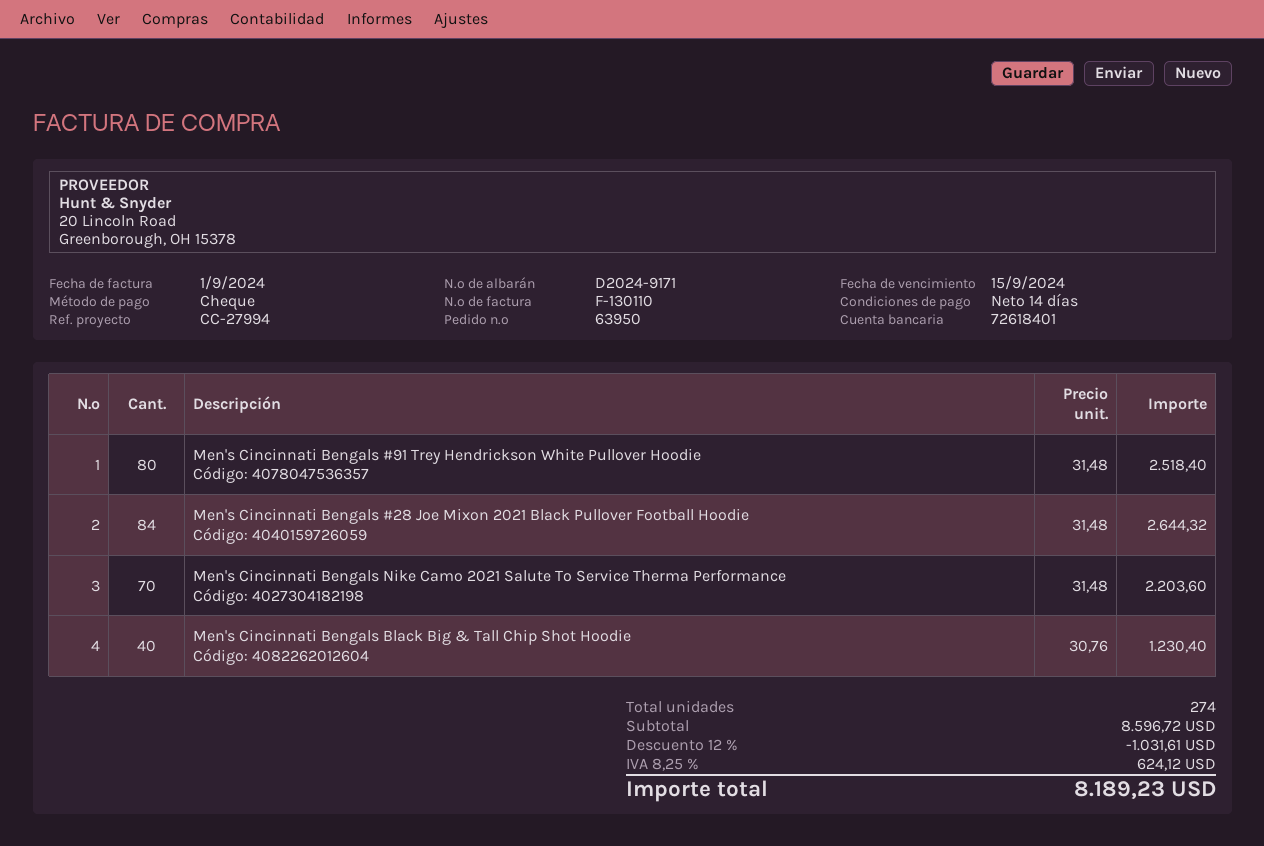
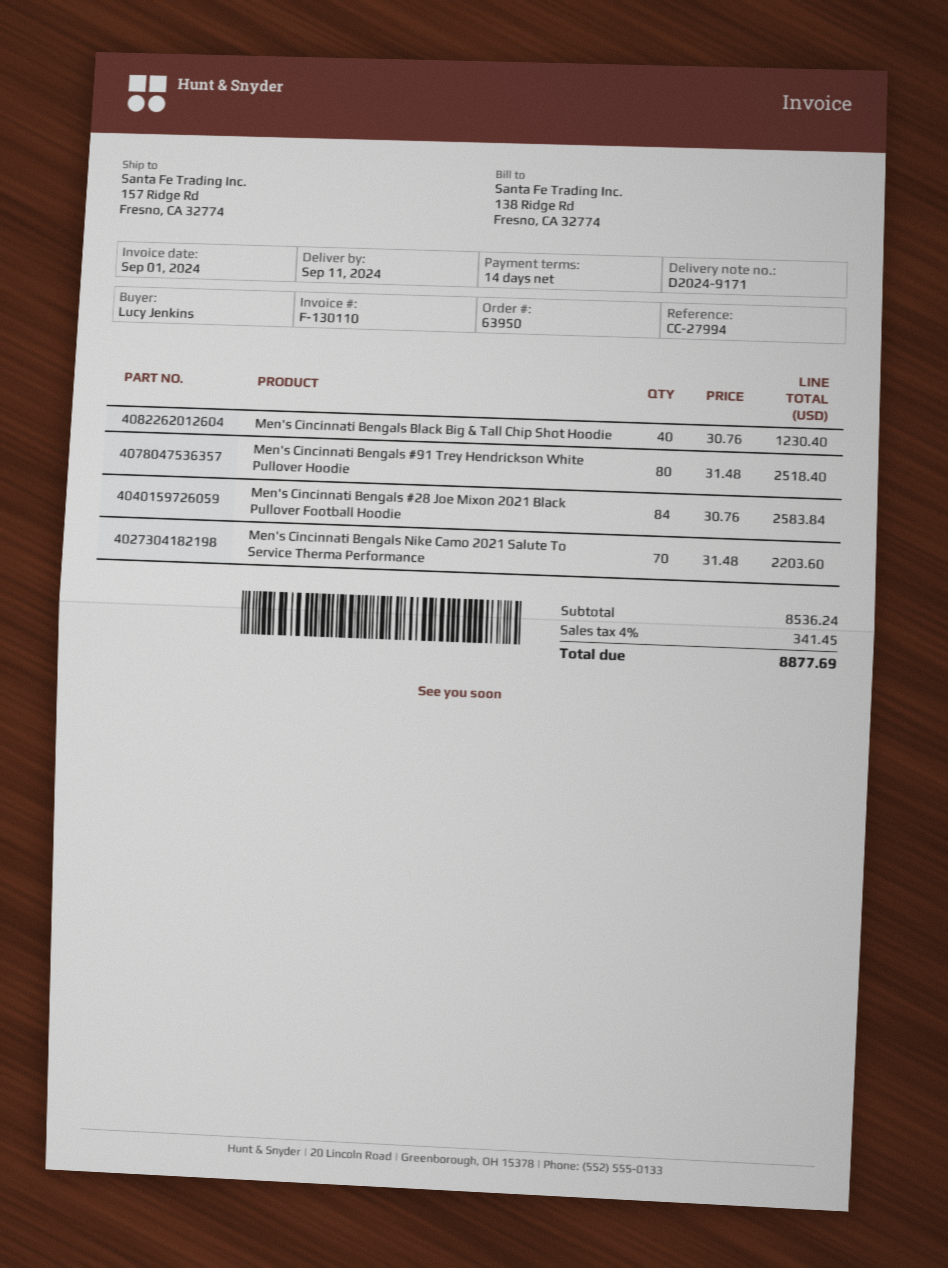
Men's Cincinnati Bengals #28 Joe Mixon 2021 Black Pullover Football Hoodie: 84 x 31.48 = 2644.32 -> 84 x 30.76 = 2583.84
subtotal: 8596.72 -> 8536.24
discount: 12% = 1031.61 -> none
tax: 8.25% = 624.12 -> 4% = 341.45
total: 8189.23 -> 8877.69

